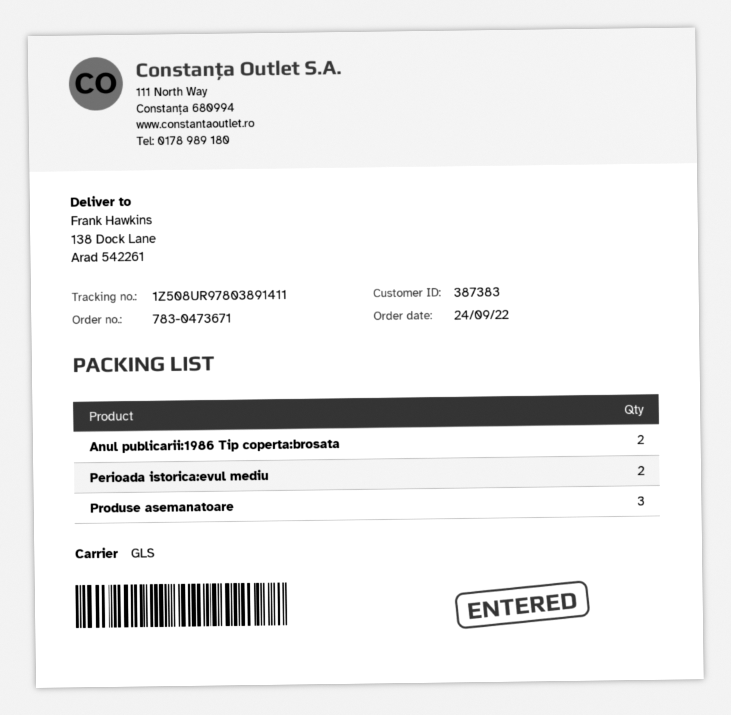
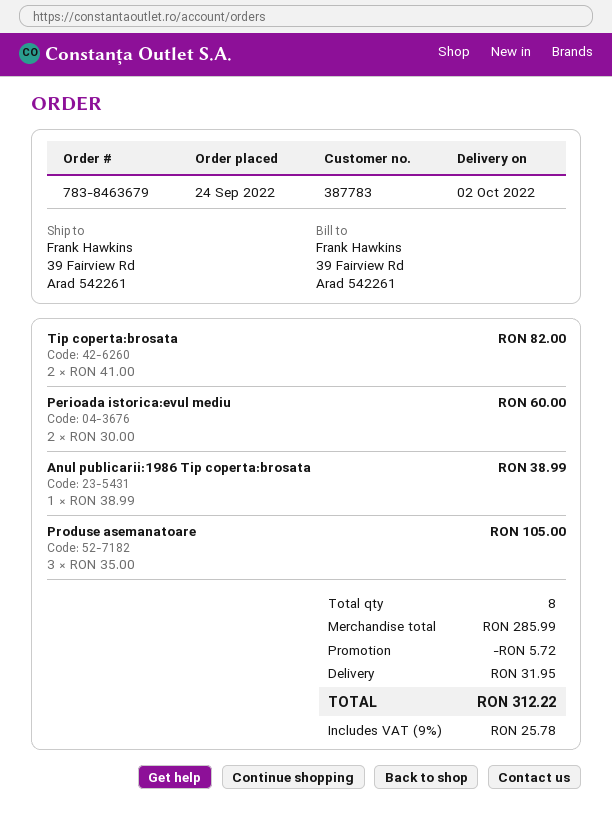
order number: 783-0473671 -> 783-8463679
customer number: 387383 -> 387783
ship to: 138 Dock Lane, Arad 542261 -> 39 Fairview Rd, Arad 542261
Anul publicarii:1986 Tip coperta:brosata: 2 -> 1
Tip coperta:brosata: none -> 2

